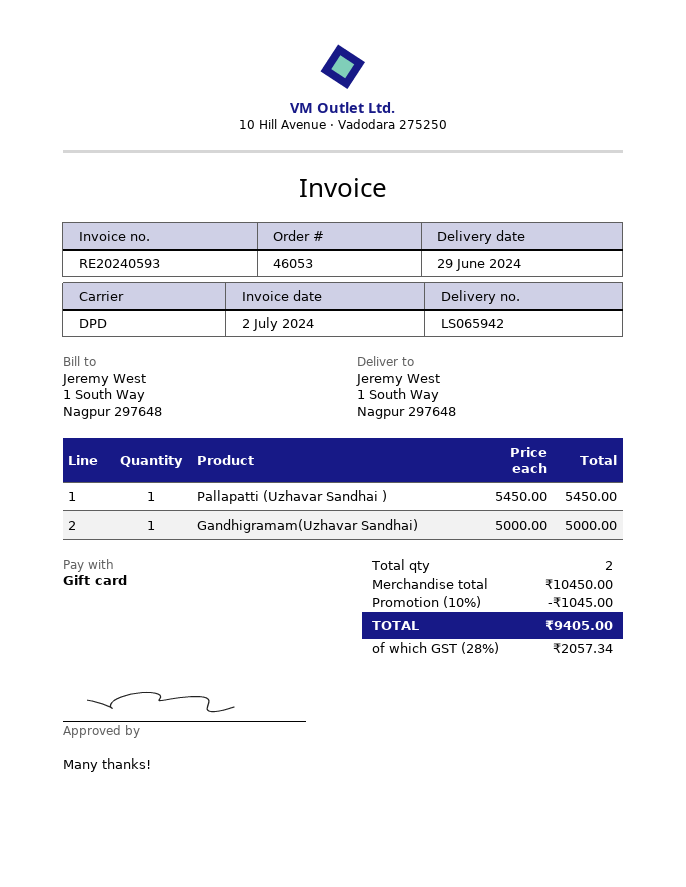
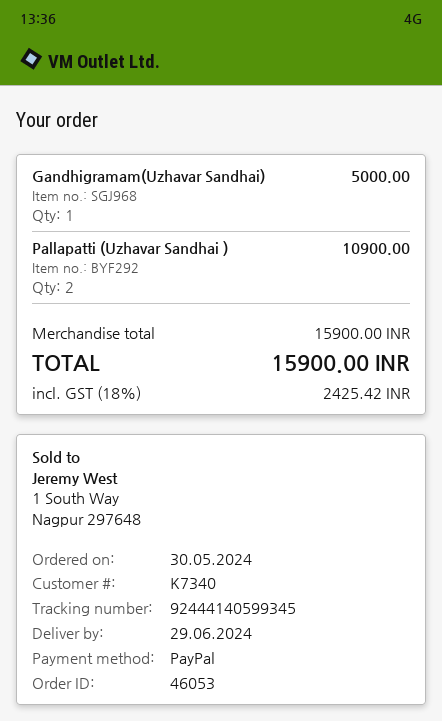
payment method: gift card -> PayPal
Pallapatti (Uzhavar Sandhai ): 1 for 5450.00 -> 2 for 10900.00
subtotal: 10450.00 -> 15900.00
discount: 10% = 1045.00 -> none
tax: 28% = 2057.34 -> 18% = 2425.42
total: 9405.00 -> 15900.00

